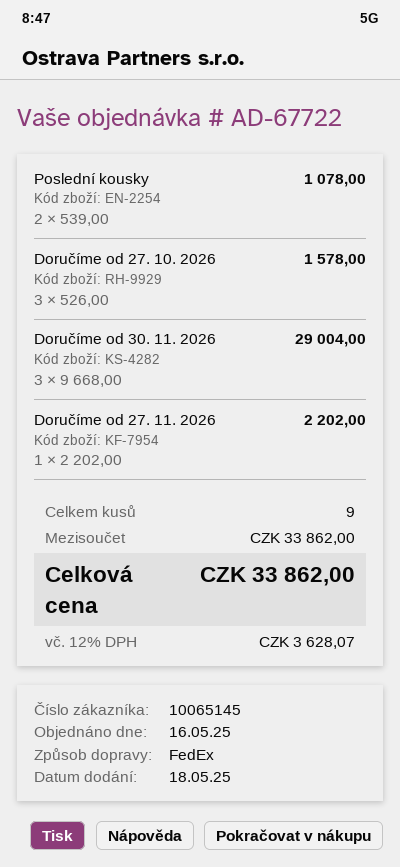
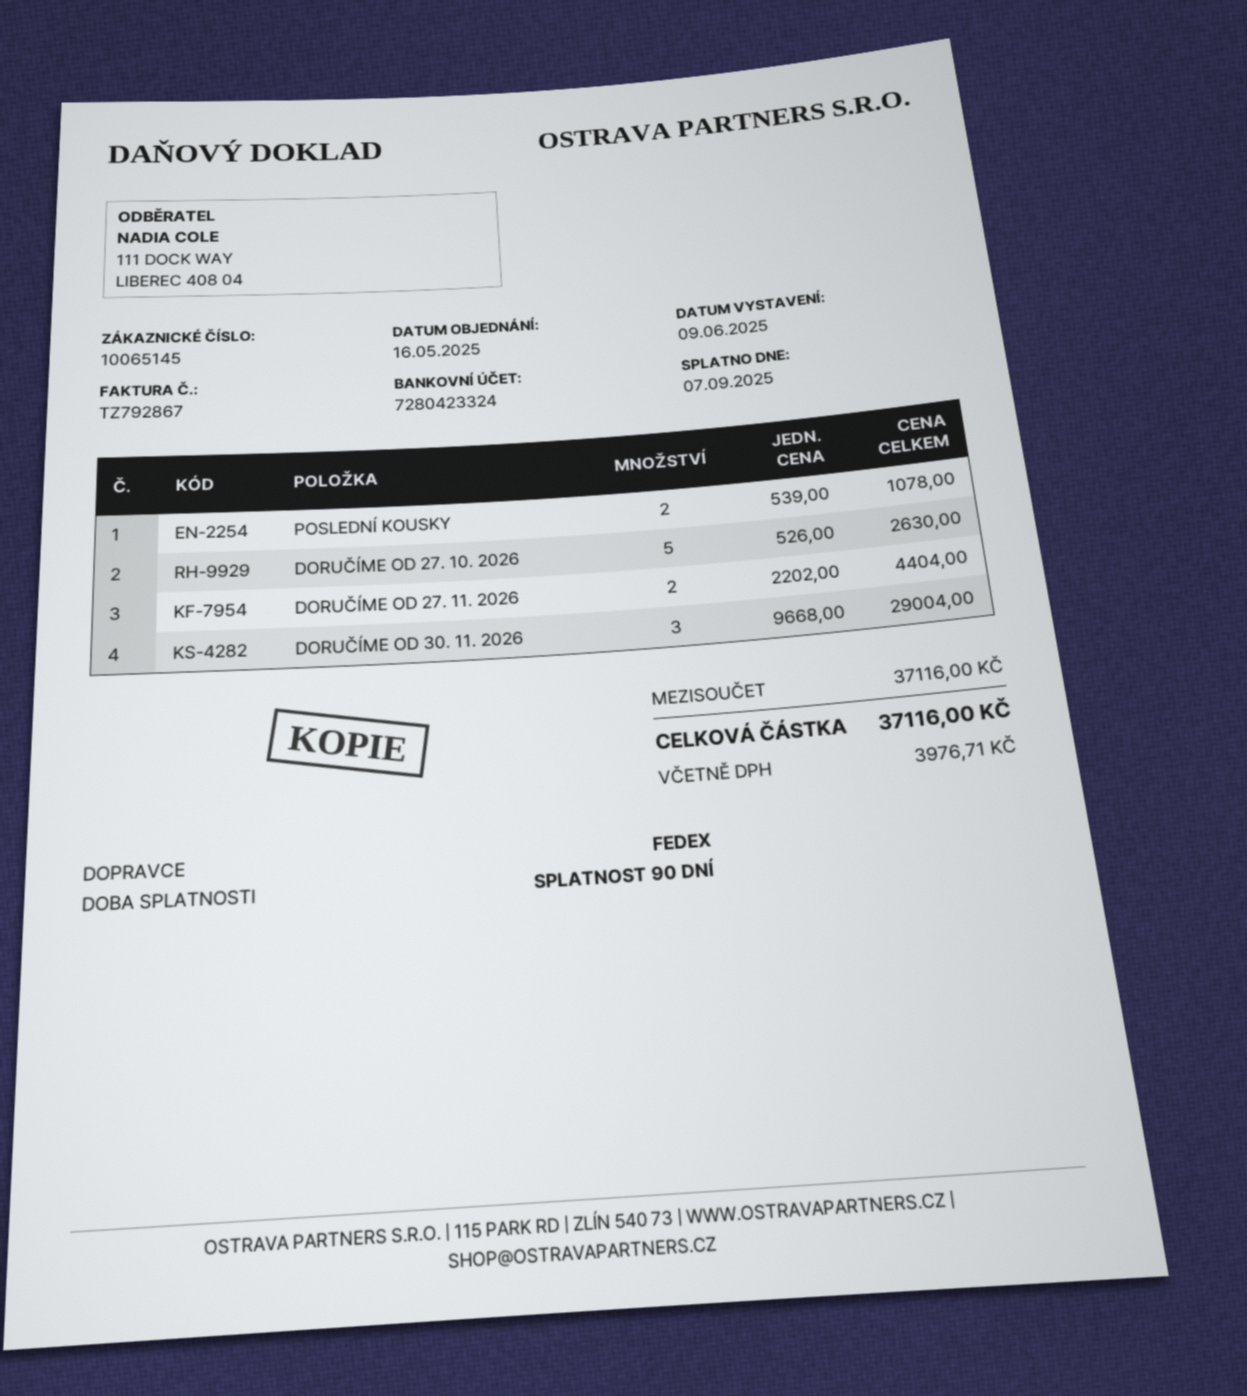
Doručíme od 27. 10. 2026: 3 x 526.00 = 1578.00 -> 5 x 526.00 = 2630.00
Doručíme od 27. 11. 2026: 1 x 2202.00 = 2202.00 -> 2 x 2202.00 = 4404.00
subtotal: 33862.00 -> 37116.00
tax: 3628.07 -> 3976.71
total: 33862.00 -> 37116.00

